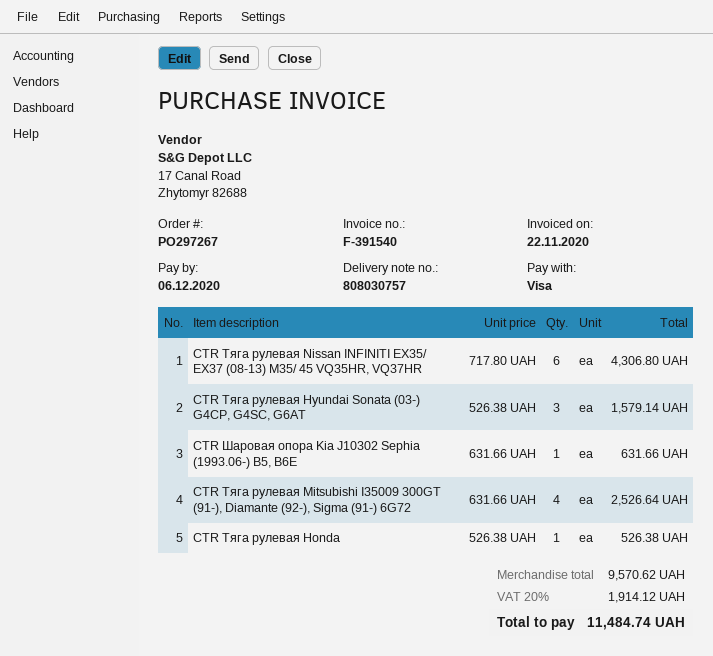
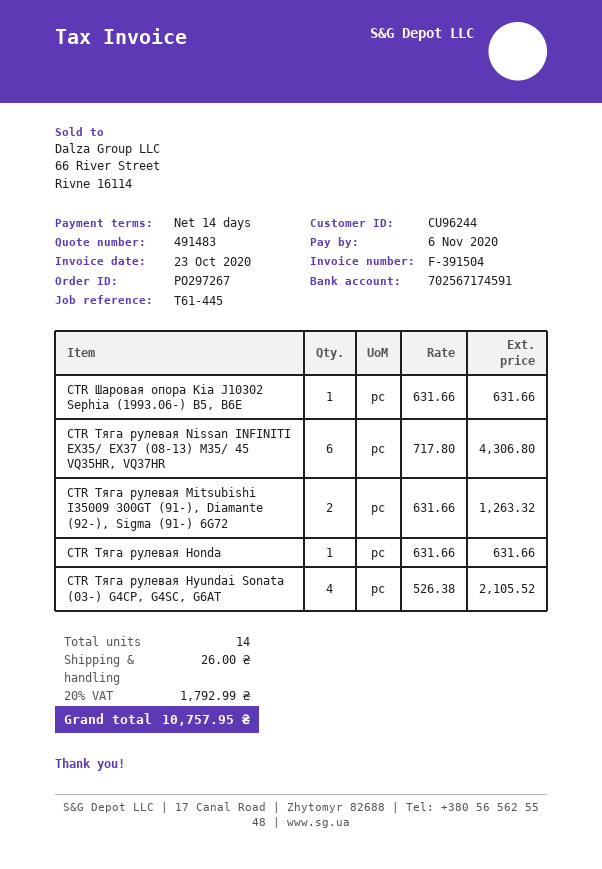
invoice number: F-391540 -> F-391504
invoice date: 2020-11-22 -> 2020-10-23
due date: 2020-12-06 -> 2020-11-06
CTR Тяга рулевая Hyundai Sonata (03-) G4CP, G4SC, G6AT: 3 x 526.38 = 1579.14 -> 4 x 526.38 = 2105.52
CTR Тяга рулевая Mitsubishi I35009 300GT (91-), Diamante (92-), Sigma (91-) 6G72: 4 x 631.66 = 2526.64 -> 2 x 631.66 = 1263.32
CTR Тяга рулевая Honda: 1 x 526.38 = 526.38 -> 1 x 631.66 = 631.66
shipping: none -> 26.00
tax: 20% = 1914.12 -> 20% = 1792.99
total: 11484.74 -> 10757.95

